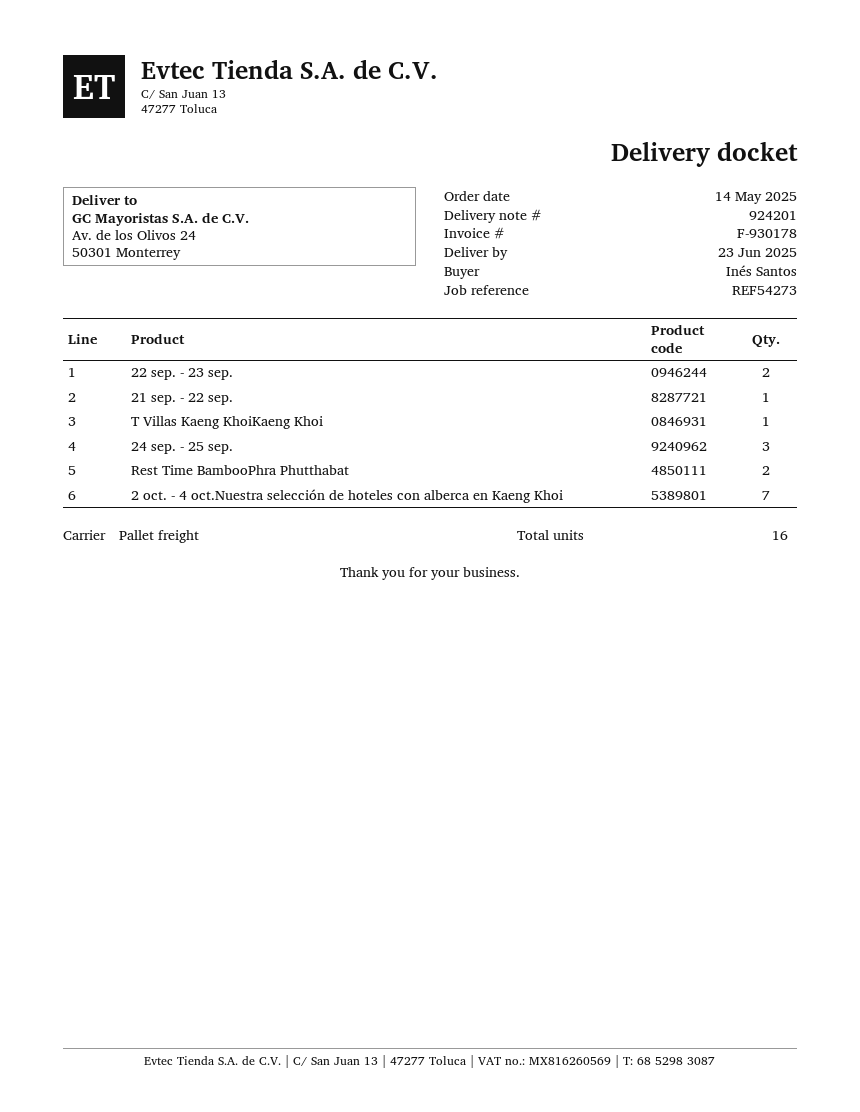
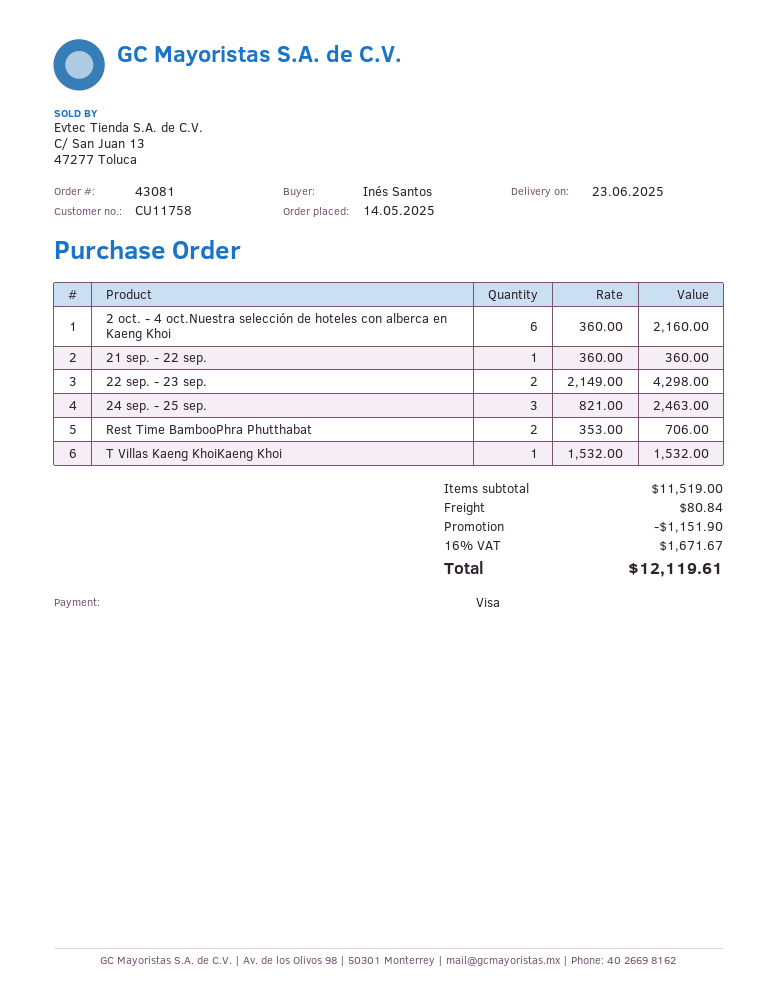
2 oct. - 4 oct.Nuestra selección de hoteles con alberca en Kaeng Khoi: 7 -> 6

